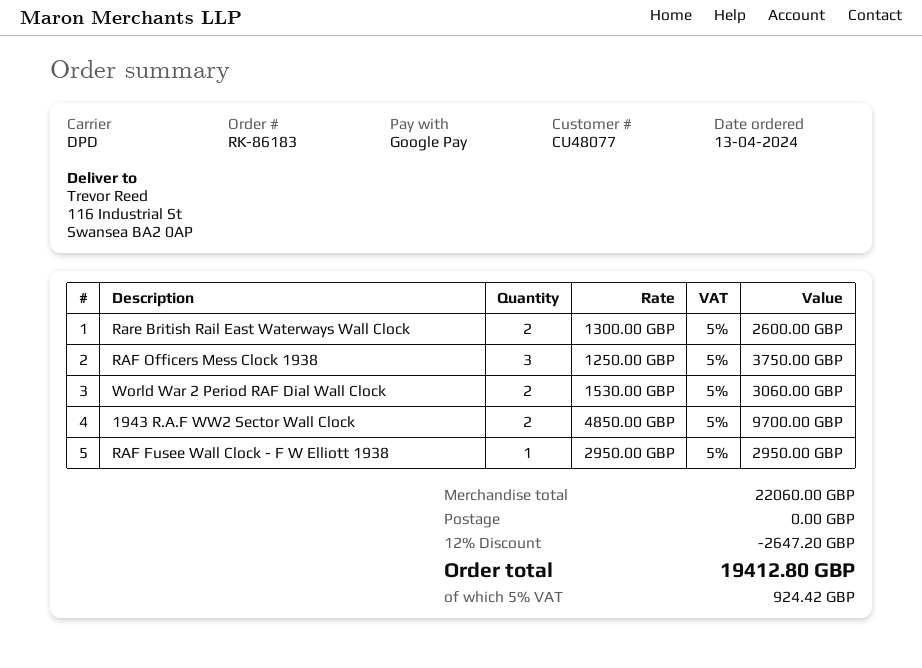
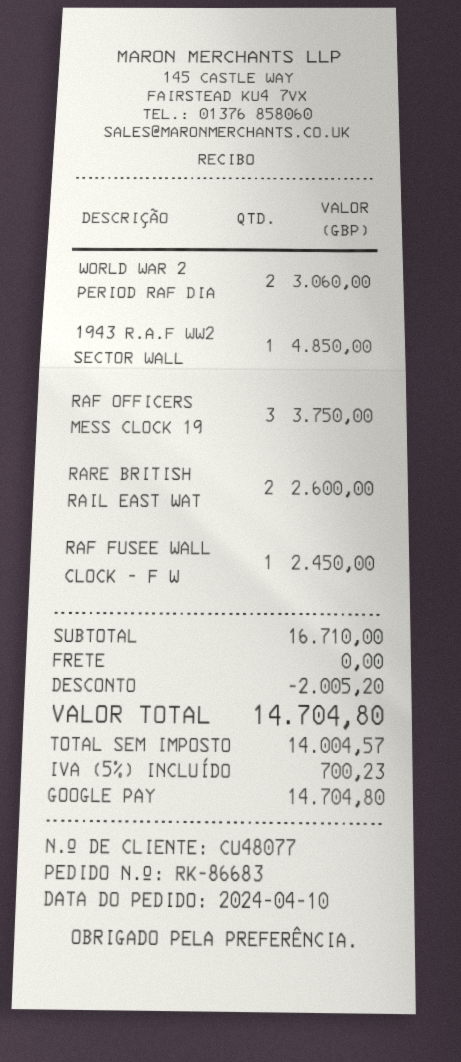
order number: RK-86183 -> RK-86683
order date: 2024-04-13 -> 2024-04-10
1943 R.A.F WW2 Sector Wall Clock: 2 for 9700.00 -> 1 for 4850.00
RAF Fusee Wall Clock - F W Elliott 1938: 1 for 2950.00 -> 1 for 2450.00
subtotal: 22060.00 -> 16710.00
discount: 2647.20 -> 2005.20
tax: 5% = 924.42 -> 5% = 700.23
total: 19412.80 -> 14704.80

